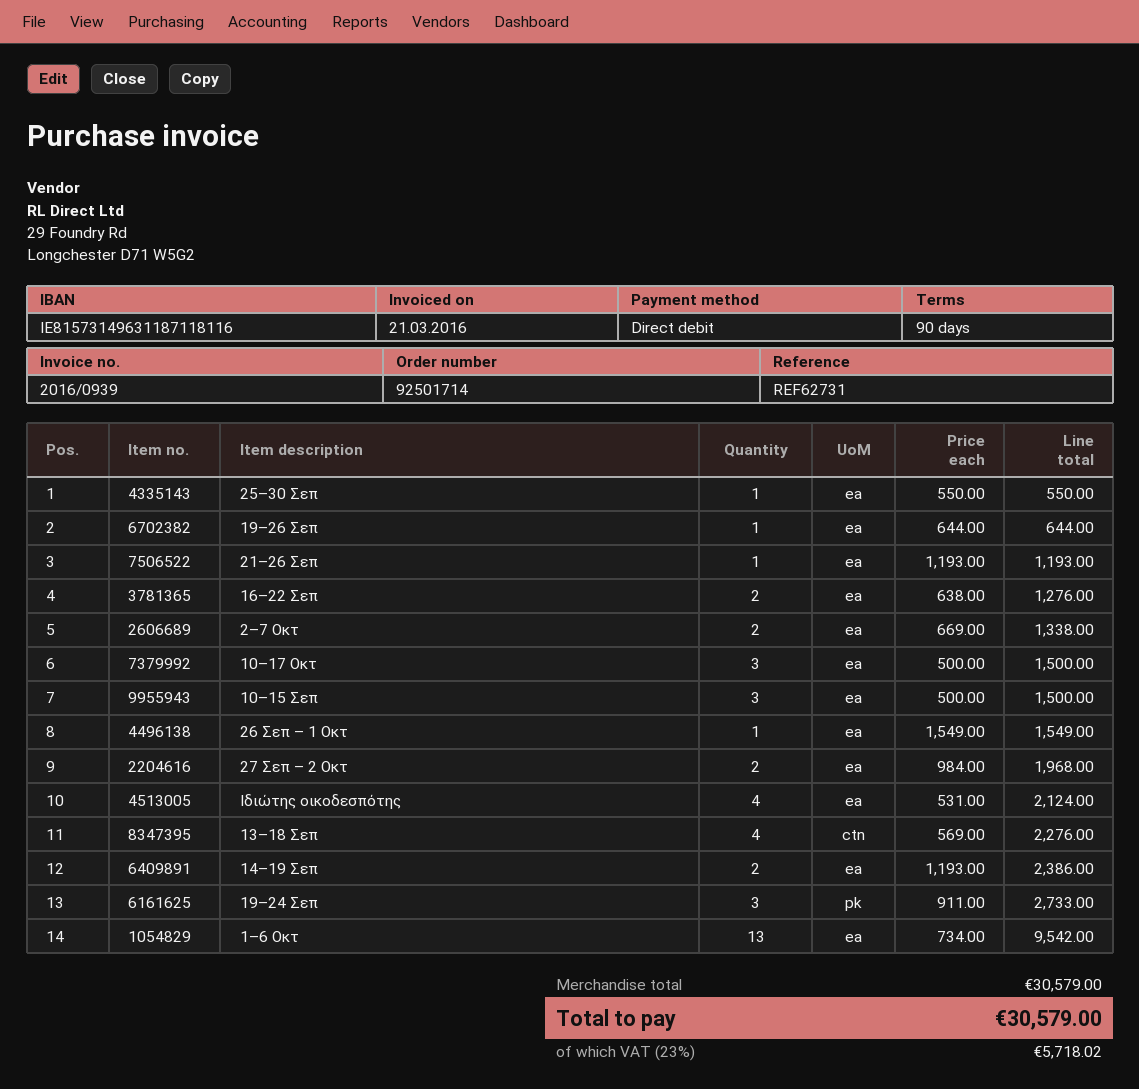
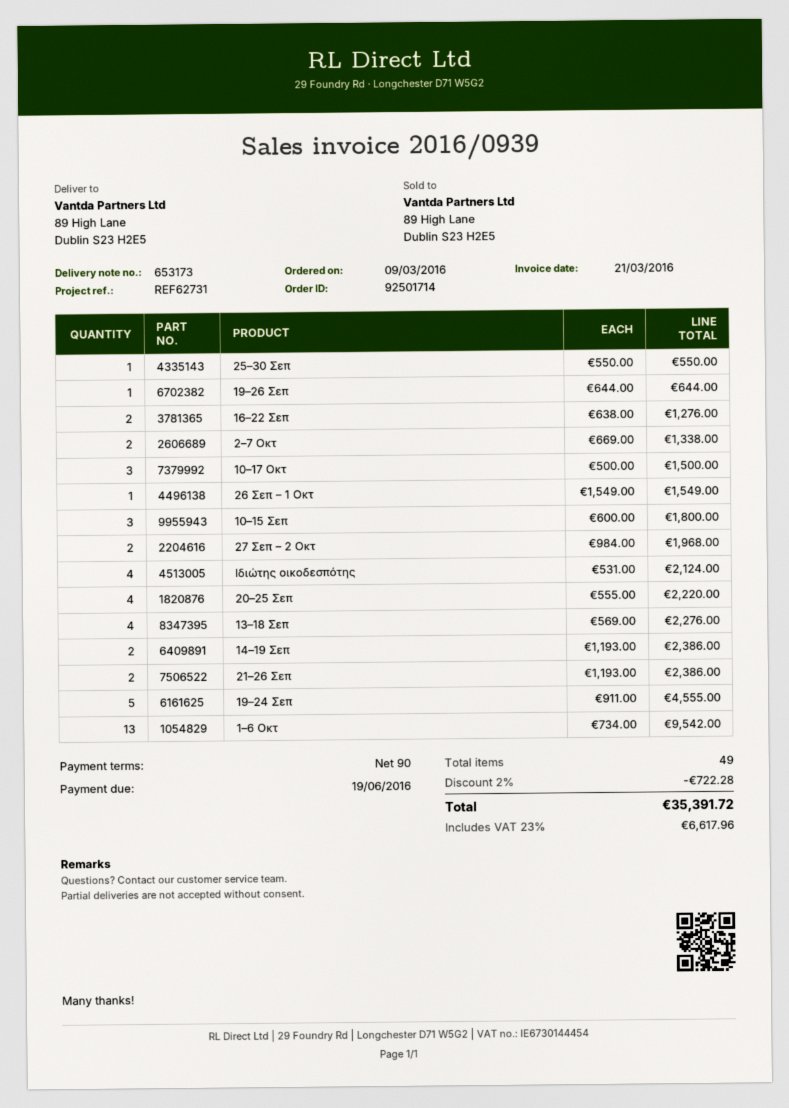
21–26 Σεπ: 1 x 1193.00 = 1193.00 -> 2 x 1193.00 = 2386.00
10–15 Σεπ: 3 x 500.00 = 1500.00 -> 3 x 600.00 = 1800.00
19–24 Σεπ: 3 x 911.00 = 2733.00 -> 5 x 911.00 = 4555.00
20–25 Σεπ: none -> 4 x 555.00 = 2220.00
discount: none -> 2% = 722.28
tax: 23% = 5718.02 -> 23% = 6617.96
total: 30579.00 -> 35391.72

